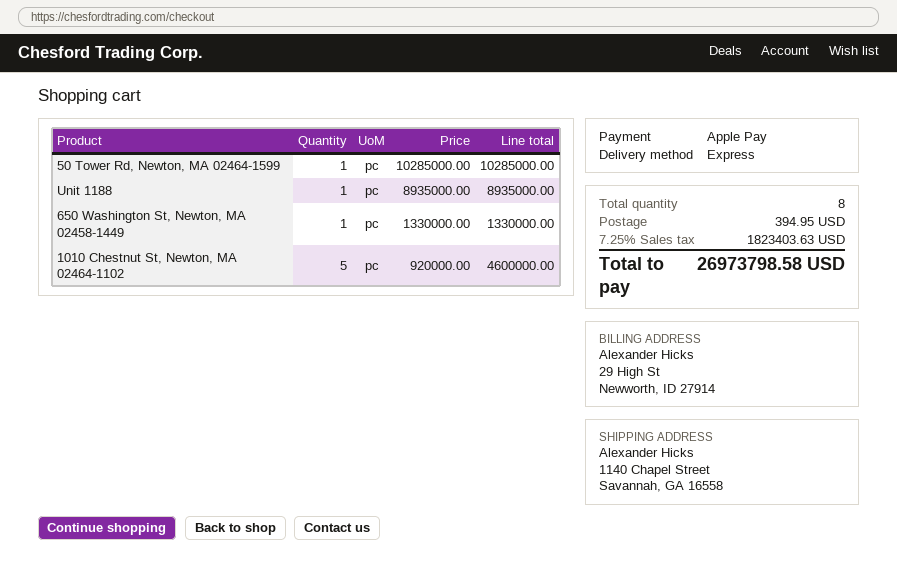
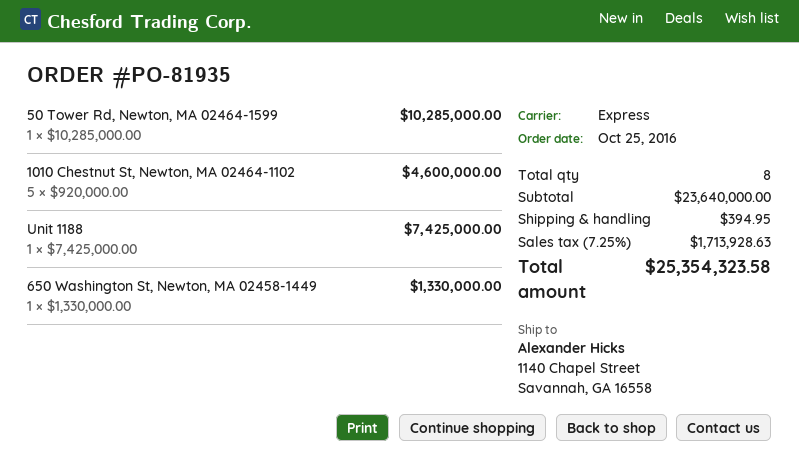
Unit 1188: 1 x 8935000.00 = 8935000.00 -> 1 x 7425000.00 = 7425000.00
tax: 7.25% = 1823403.63 -> 7.25% = 1713928.63
total: 26973798.58 -> 25354323.58

